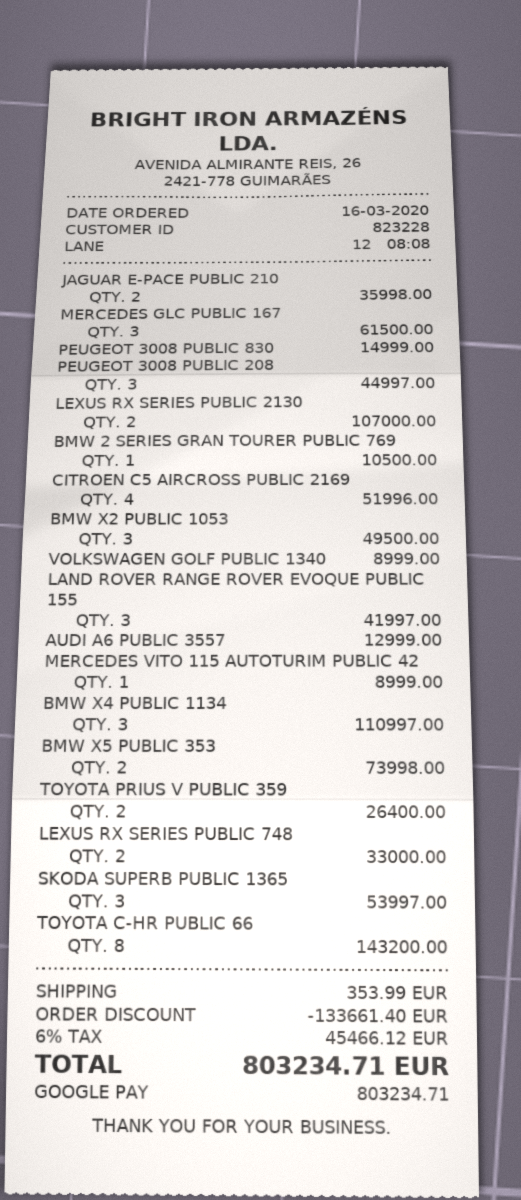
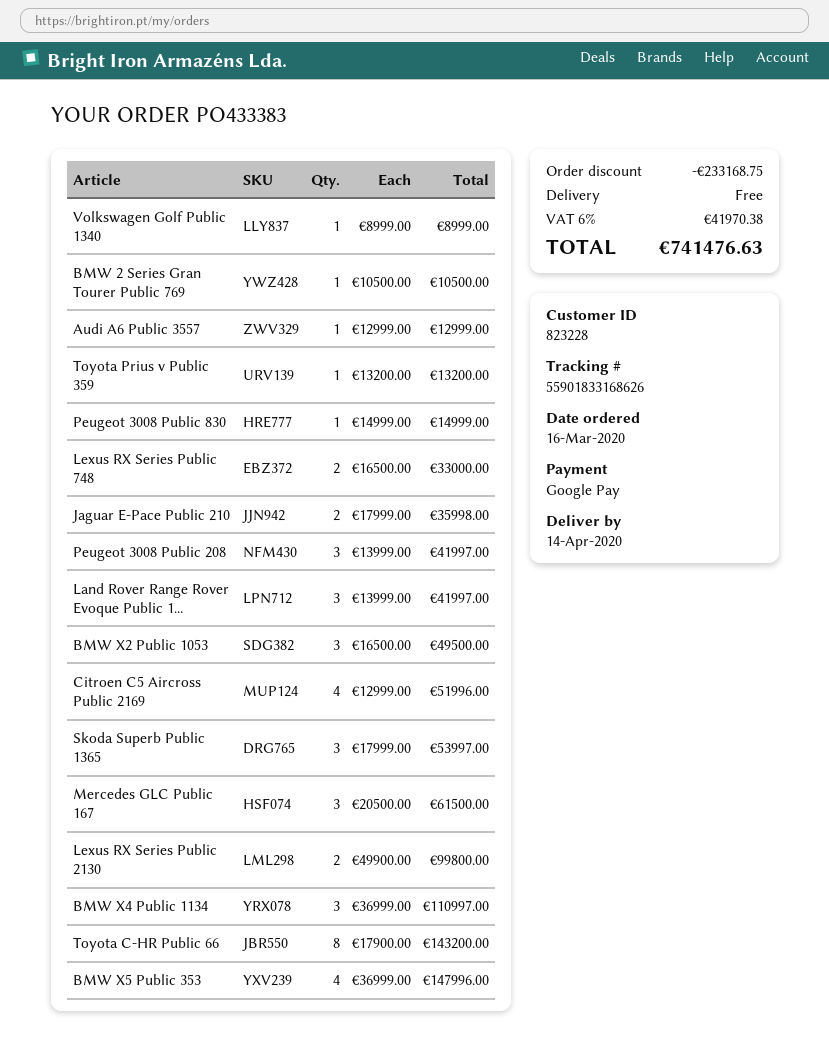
PEUGEOT 3008 PUBLIC 208: 3 for 44997.00 -> 3 for 41997.00
LEXUS RX SERIES PUBLIC 2130: 2 for 107000.00 -> 2 for 99800.00
MERCEDES VITO 115 AUTOTURIM PUBLIC 42: 1 for 8999.00 -> none
BMW X5 PUBLIC 353: 2 for 73998.00 -> 4 for 147996.00
TOYOTA PRIUS V PUBLIC 359: 2 for 26400.00 -> 1 for 13200.00
discount: 133661.40 -> 233168.75
shipping: 353.99 -> 0.00
tax: 6% = 45466.12 -> 6% = 41970.38
total: 803234.71 -> 741476.63

